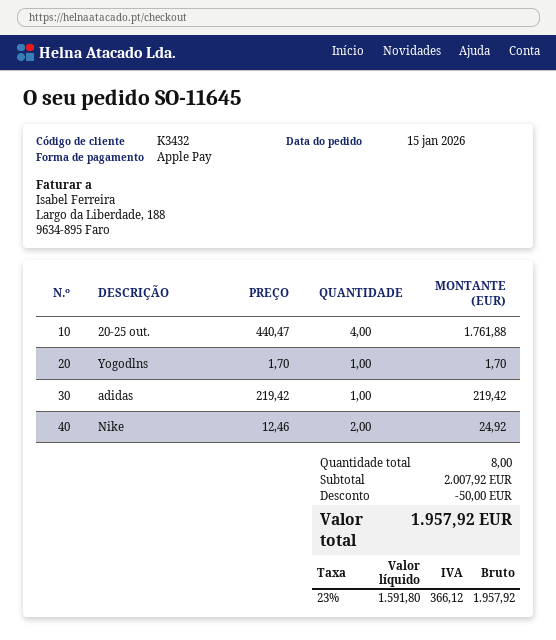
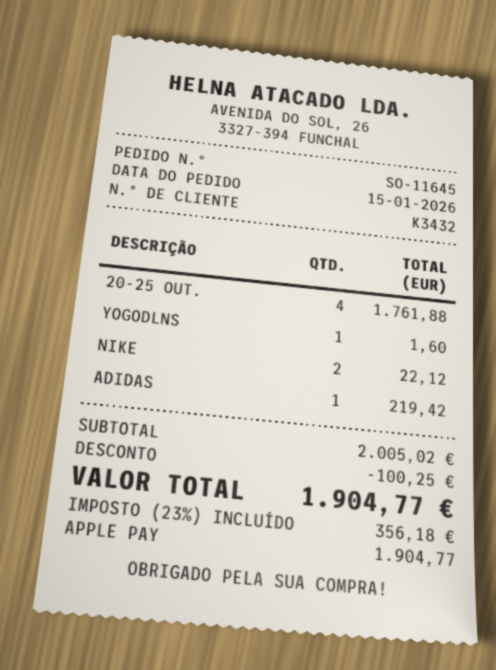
Yogodlns: 1 for 1.70 -> 1 for 1.60
Nike: 2 for 24.92 -> 2 for 22.12
subtotal: 2007.92 -> 2005.02
discount: 50.00 -> 100.25
tax: 23% = 366.12 -> 23% = 356.18
total: 1957.92 -> 1904.77

